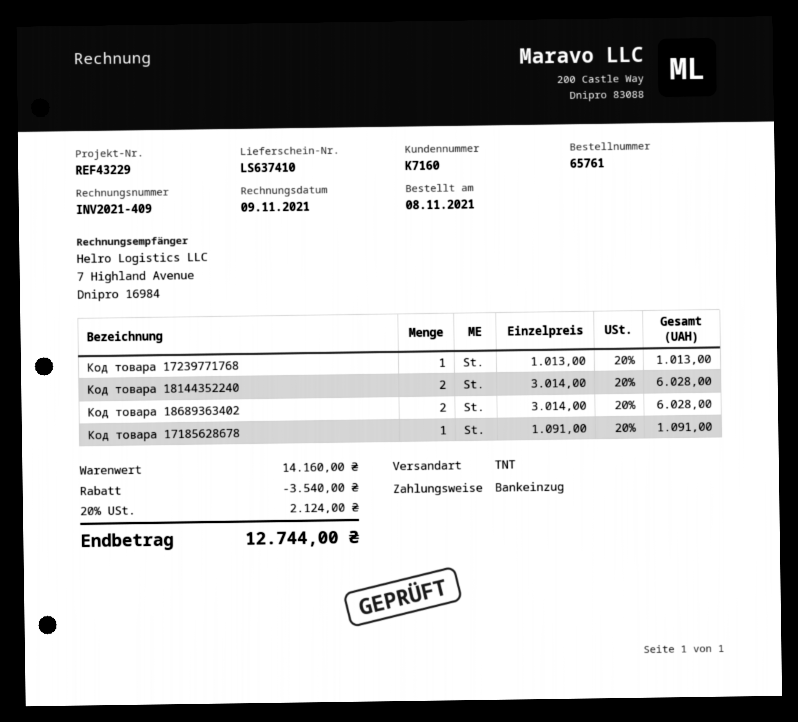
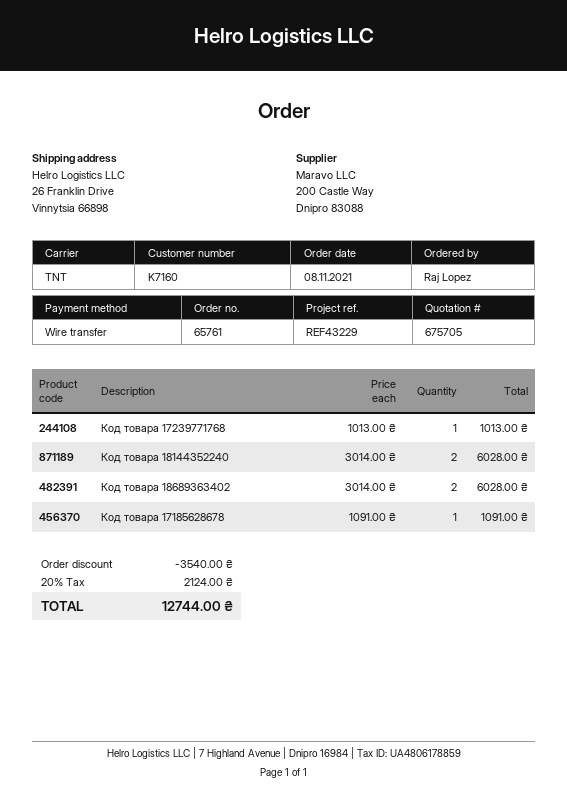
payment method: direct debit -> bank transfer

